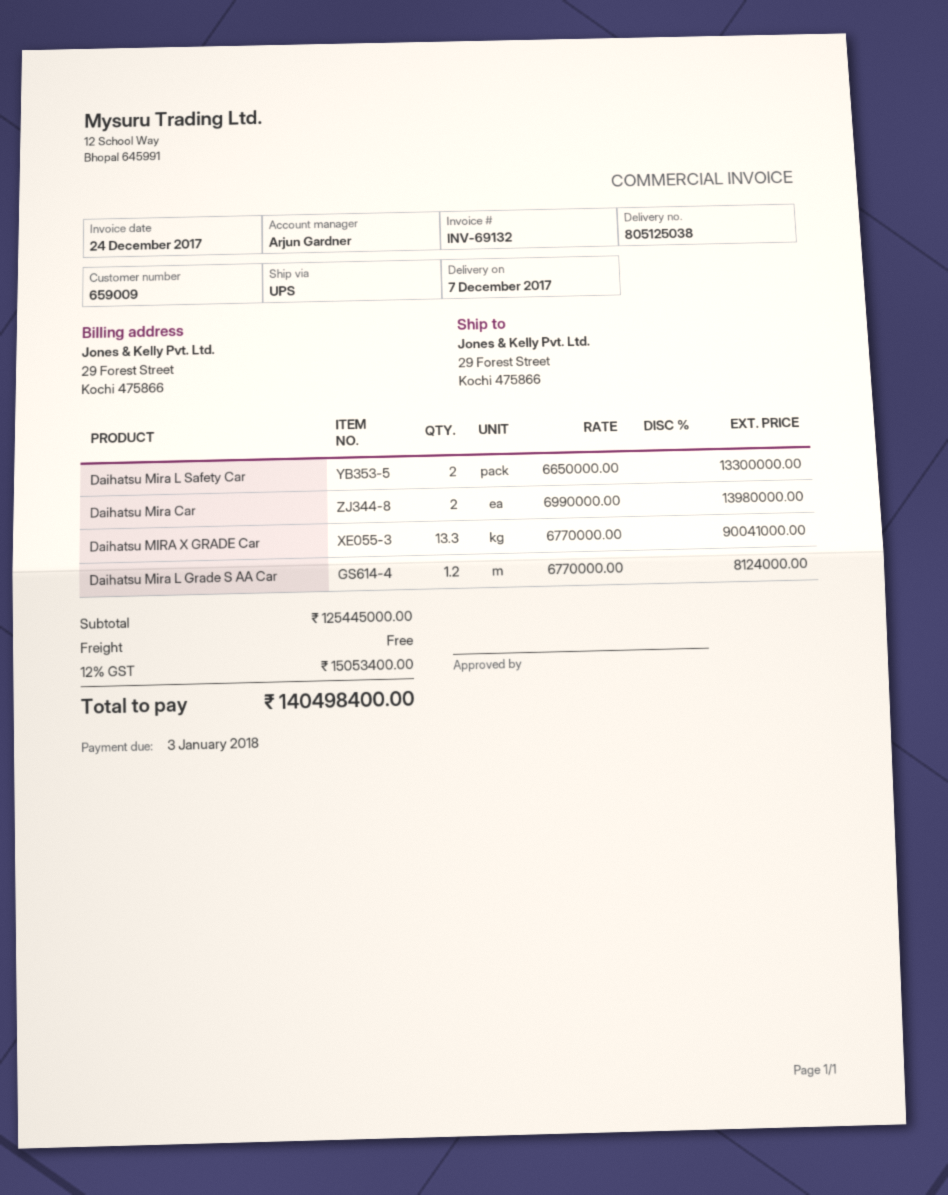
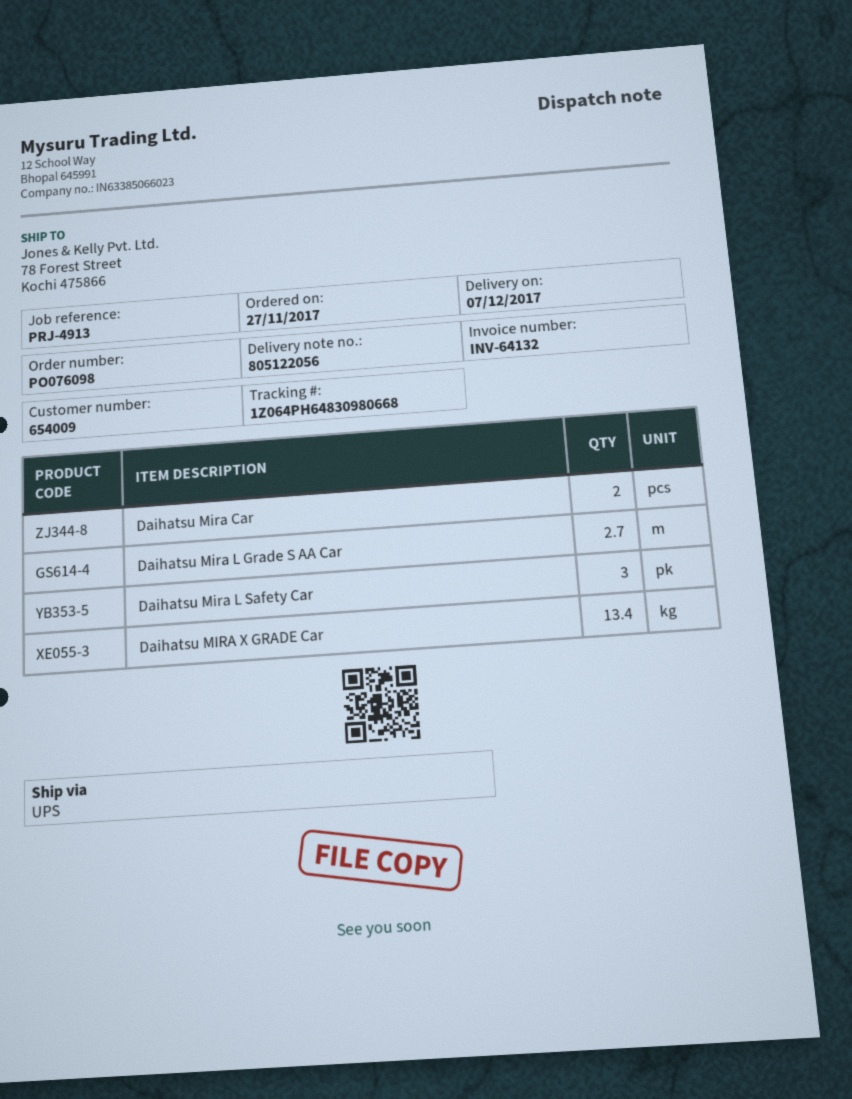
delivery note number: 805125038 -> 805122056
invoice number: INV-69132 -> INV-64132
customer number: 659009 -> 654009
ship to: 29 Forest Street, Kochi 475866 -> 78 Forest Street, Kochi 475866
Daihatsu Mira L Safety Car: 2 -> 3
Daihatsu MIRA X GRADE Car: 13.3 -> 13.4
Daihatsu Mira L Grade S AA Car: 1.2 -> 2.7

